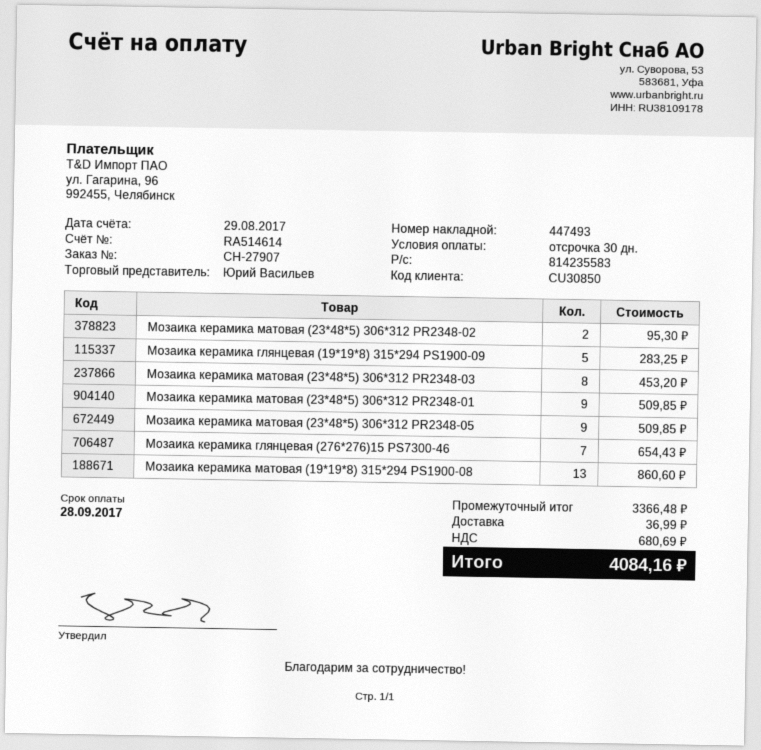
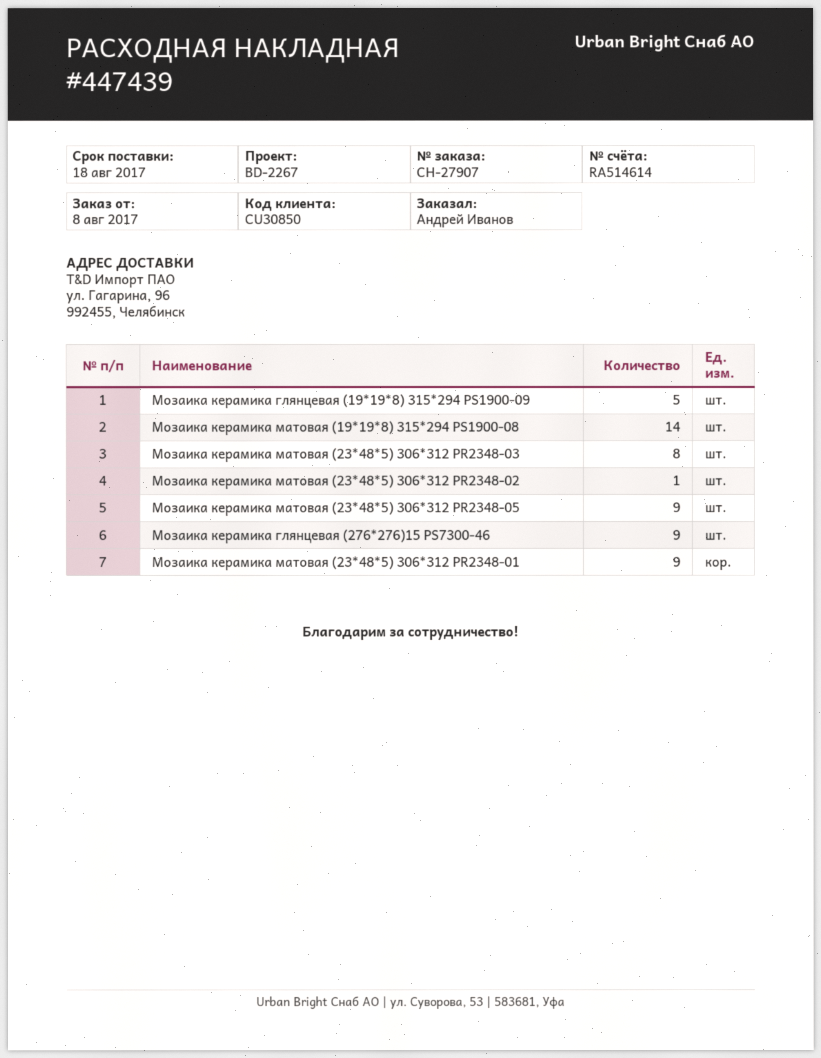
delivery note number: 447493 -> 447439
Мозаика керамика матовая (23*48*5) 306*312 PR2348-02: 2 -> 1
Мозаика керамика глянцевая (276*276)15 PS7300-46: 7 -> 9
Мозаика керамика матовая (19*19*8) 315*294 PS1900-08: 13 -> 14

